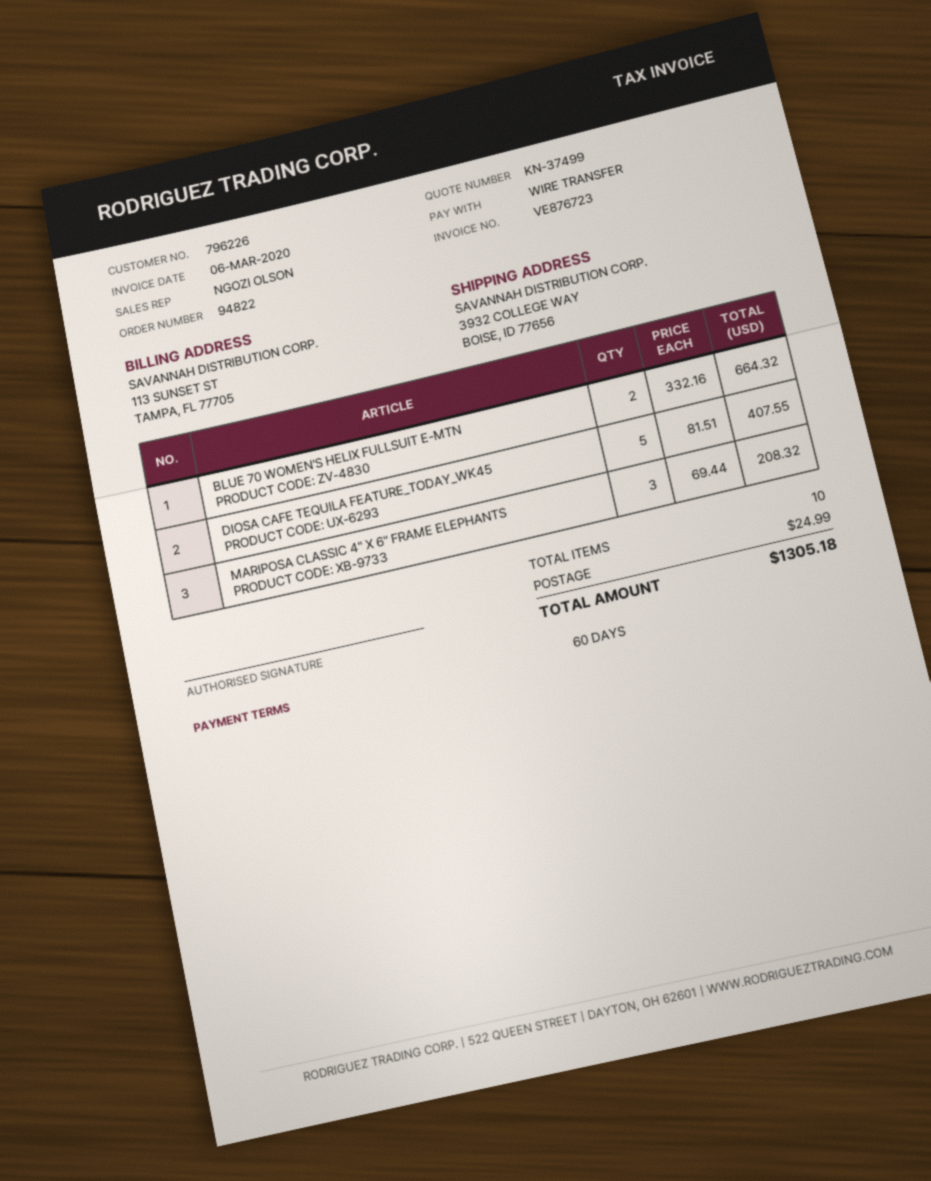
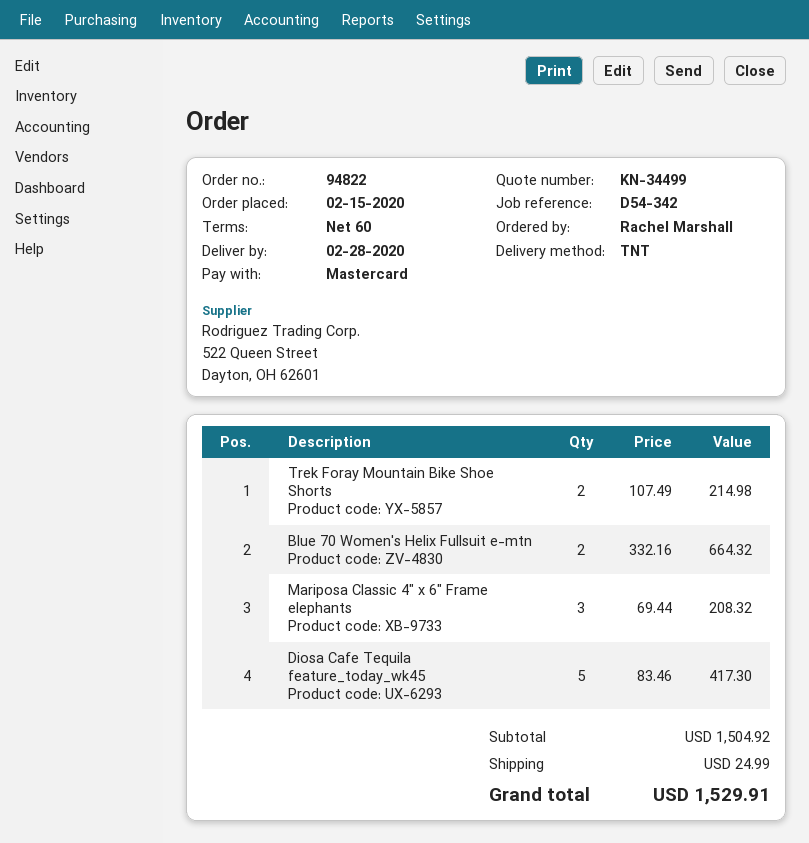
quote number: KN-37499 -> KN-34499
payment method: bank transfer -> Mastercard
DIOSA CAFE TEQUILA FEATURE_TODAY_WK45: 5 x 81.51 = 407.55 -> 5 x 83.46 = 417.30
Trek Foray Mountain Bike Shoe Shorts: none -> 2 x 107.49 = 214.98
total: 1305.18 -> 1529.91

